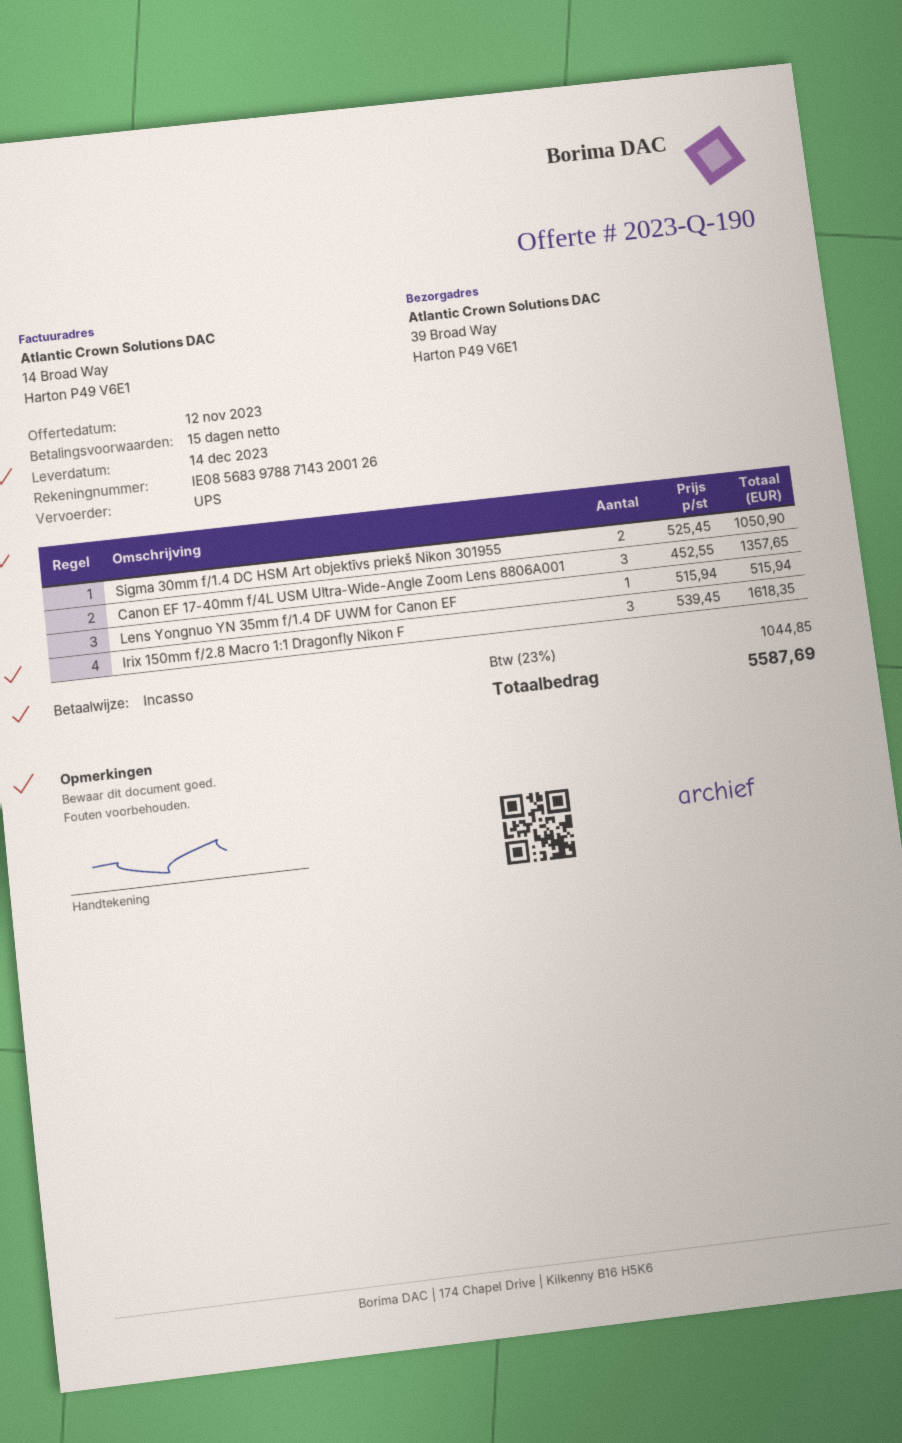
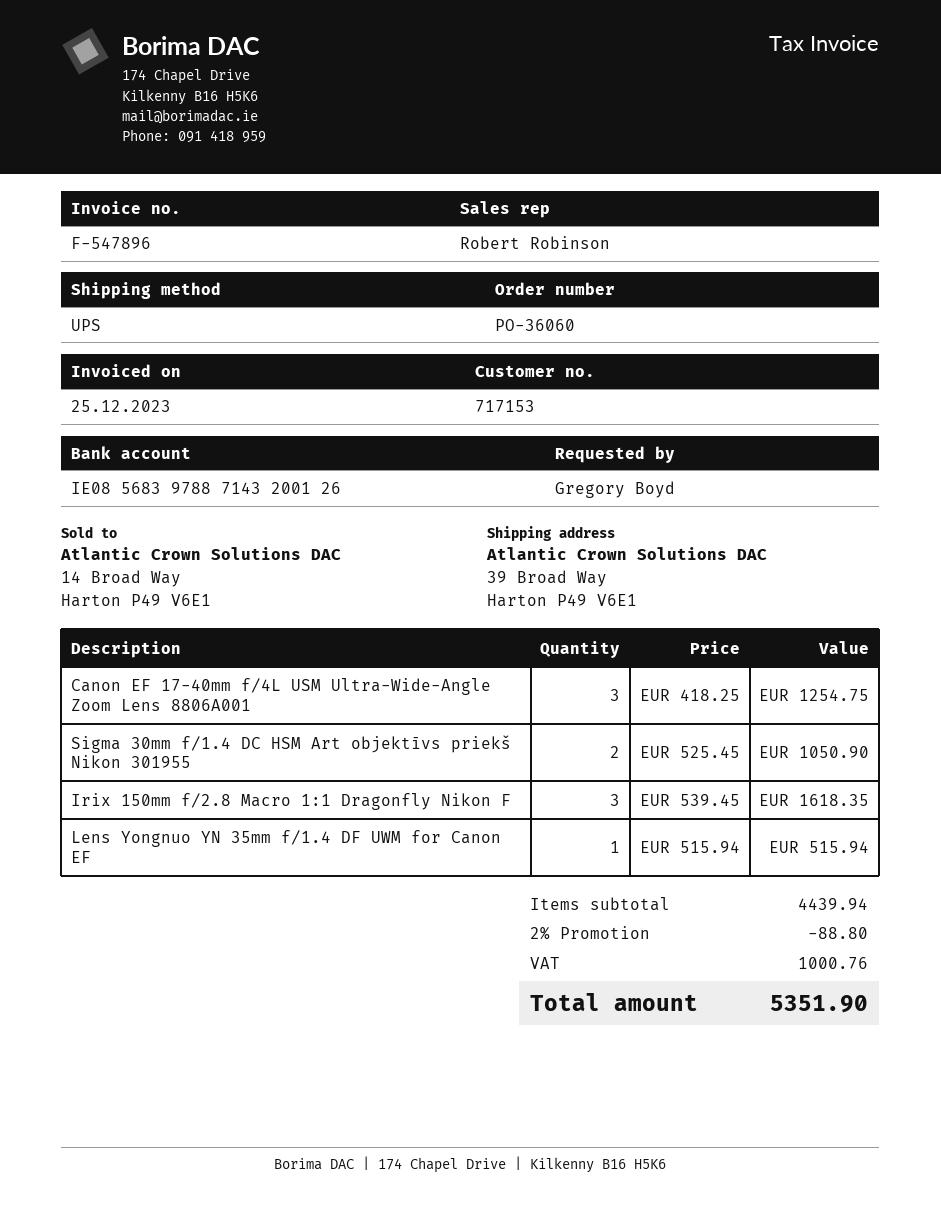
Canon EF 17-40mm f/4L USM Ultra-Wide-Angle Zoom Lens 8806A001: 3 x 452.55 = 1357.65 -> 3 x 418.25 = 1254.75
discount: none -> 2% = 88.80
tax: 1044.85 -> 1000.76
total: 5587.69 -> 5351.90

